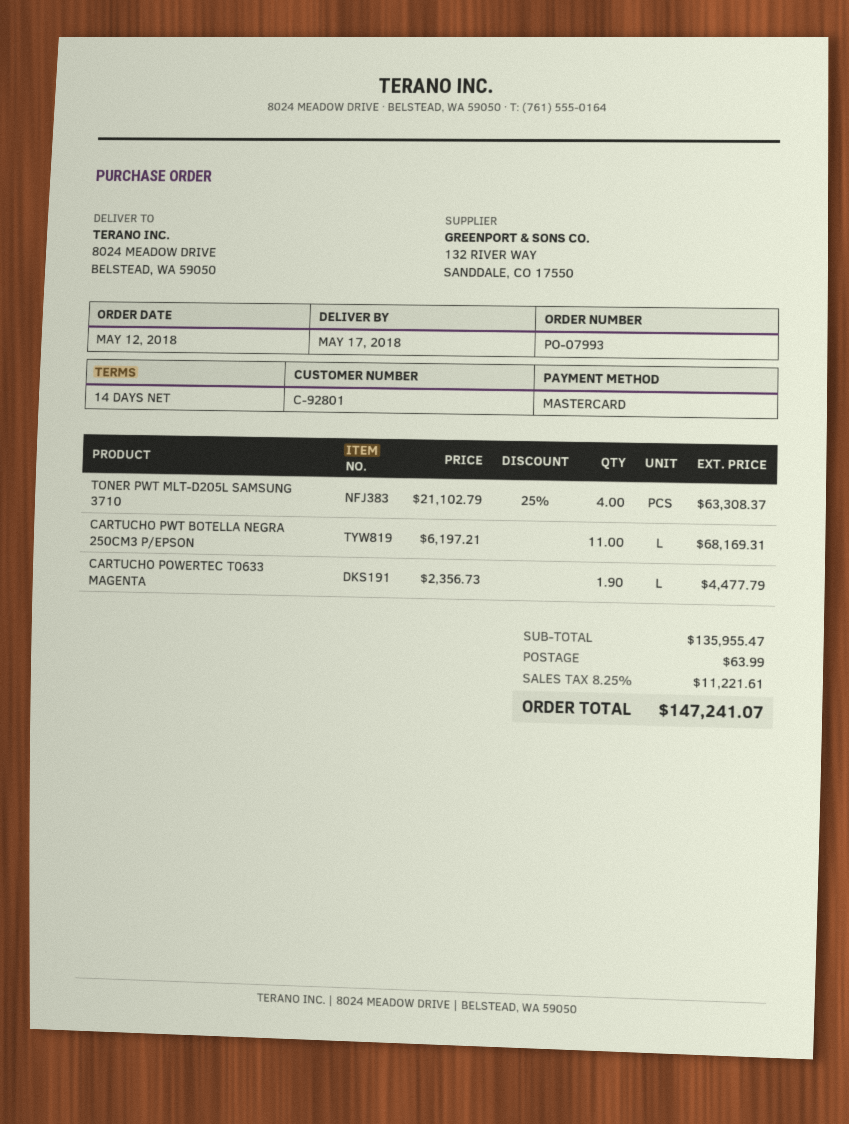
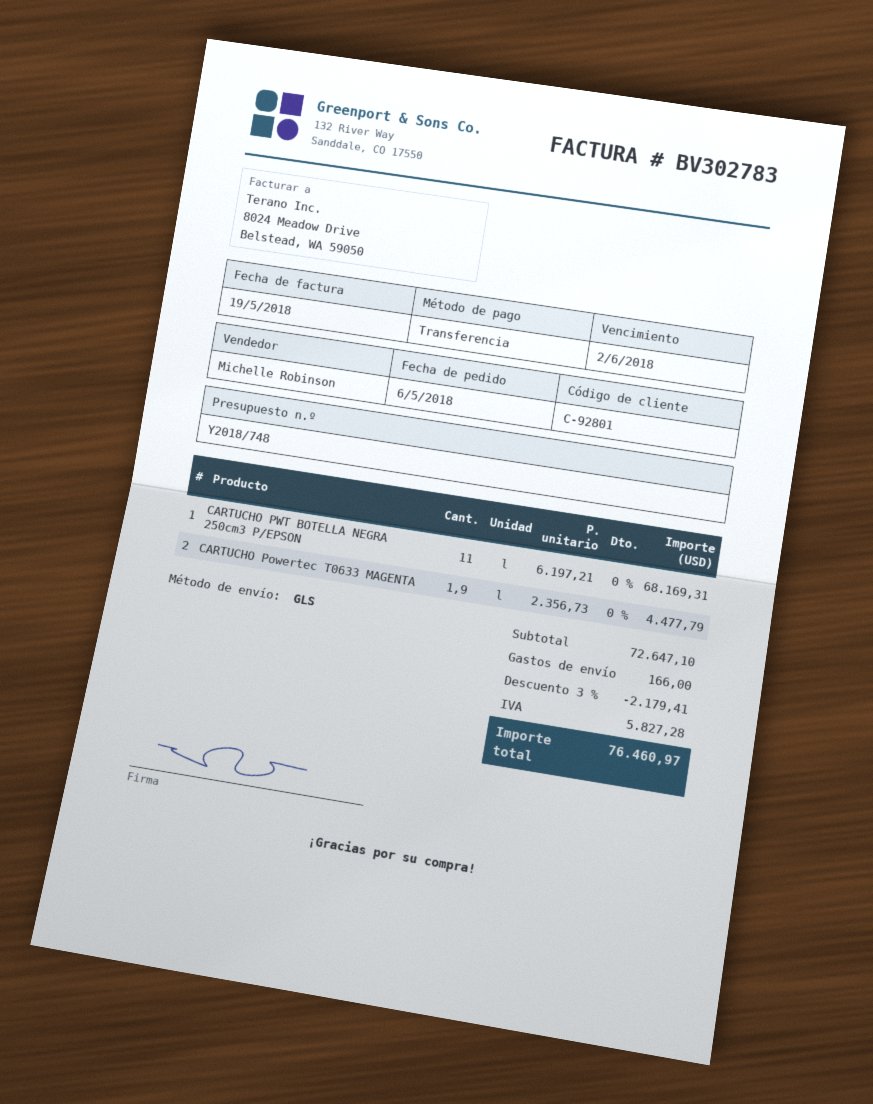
order date: 2018-05-12 -> 2018-05-06
payment method: Mastercard -> bank transfer
TONER PWT MLT-D205L SAMSUNG 3710: 4 x 21102.79 - 25% = 63308.37 -> none
subtotal: 135955.47 -> 72647.10
discount: none -> 3% = 2179.41
shipping: 63.99 -> 166.00
tax: 11221.61 -> 5827.28
total: 147241.07 -> 76460.97

